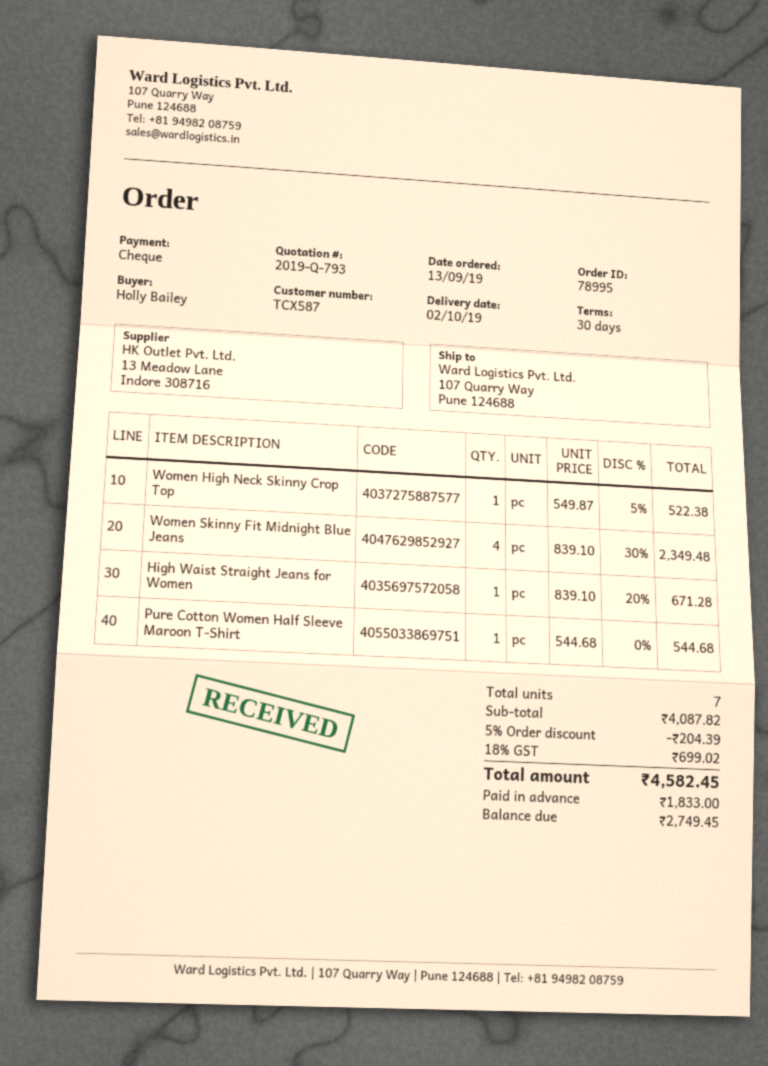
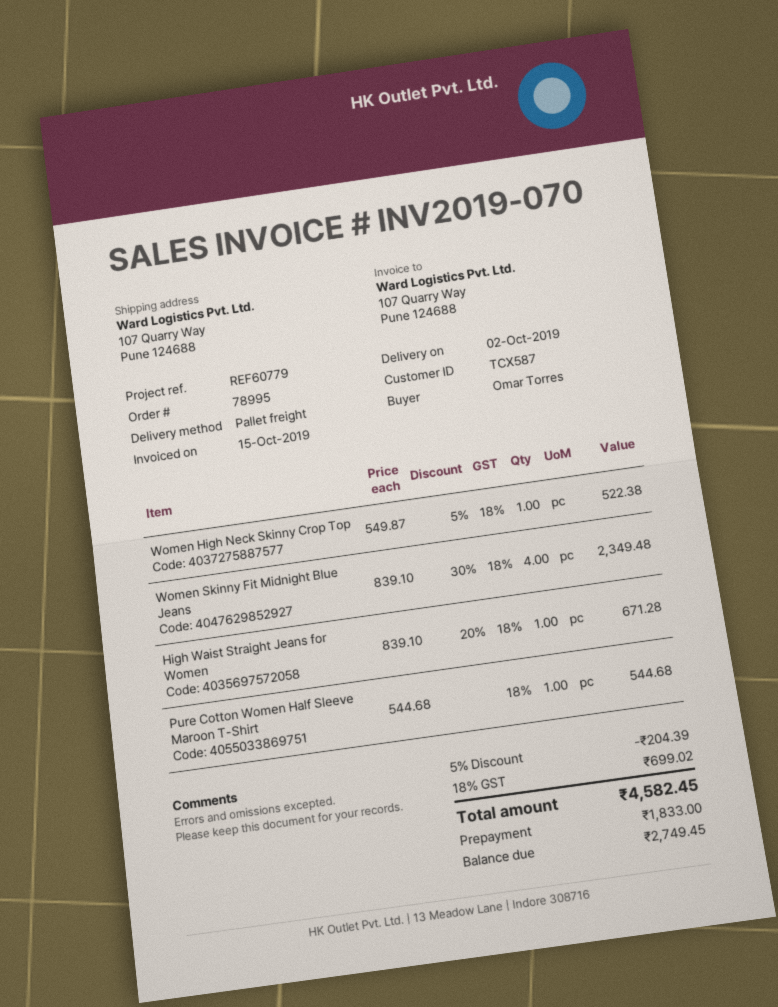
ordered by: Holly Bailey -> Omar Torres

